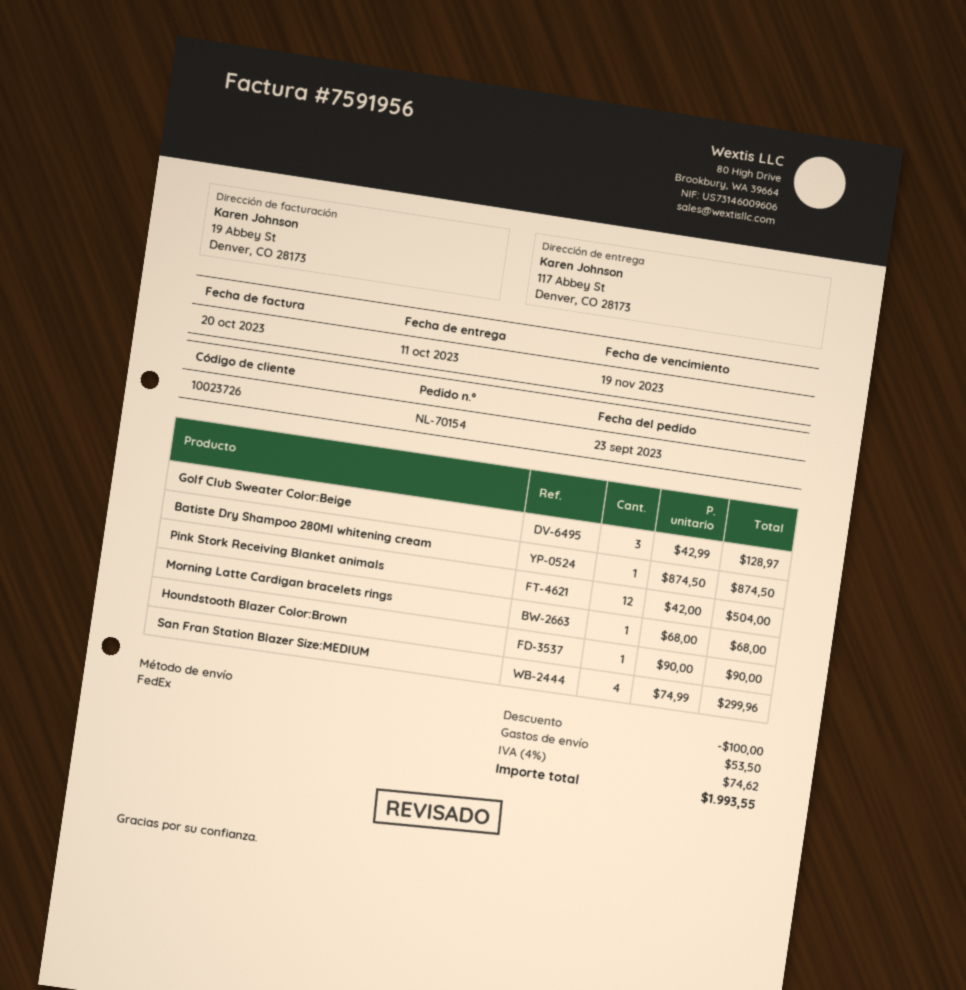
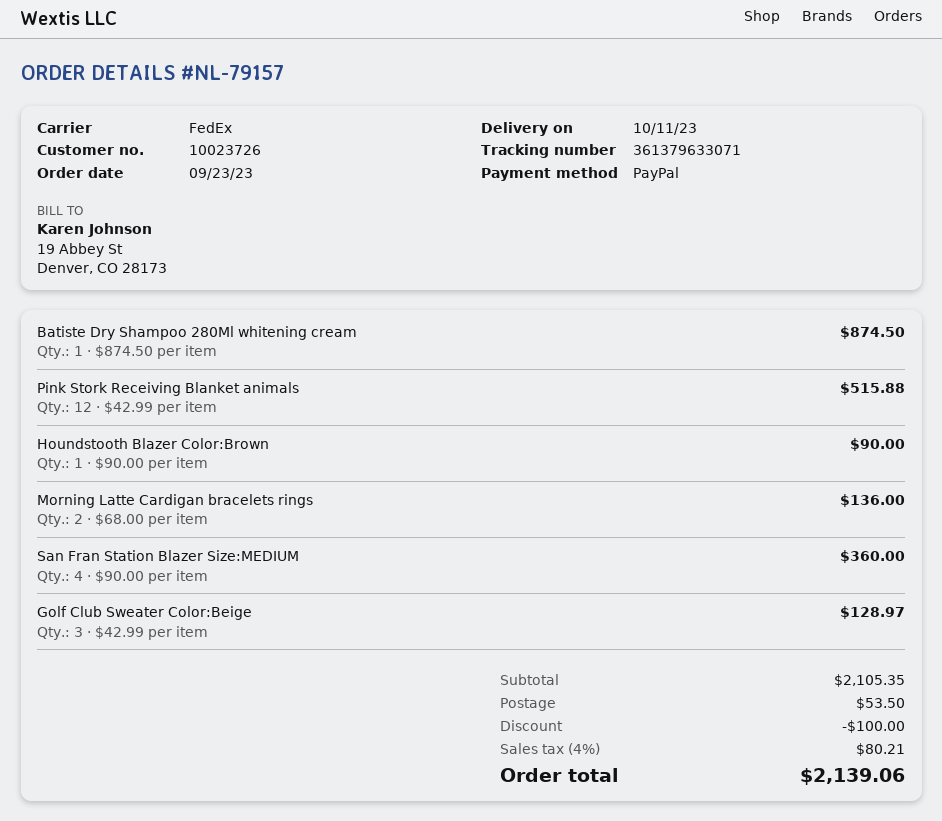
order number: NL-70154 -> NL-79157
Pink Stork Receiving Blanket animals: 12 x 42.00 = 504.00 -> 12 x 42.99 = 515.88
Morning Latte Cardigan bracelets rings: 1 x 68.00 = 68.00 -> 2 x 68.00 = 136.00
San Fran Station Blazer Size:MEDIUM: 4 x 74.99 = 299.96 -> 4 x 90.00 = 360.00
tax: 4% = 74.62 -> 4% = 80.21
total: 1993.55 -> 2139.06

